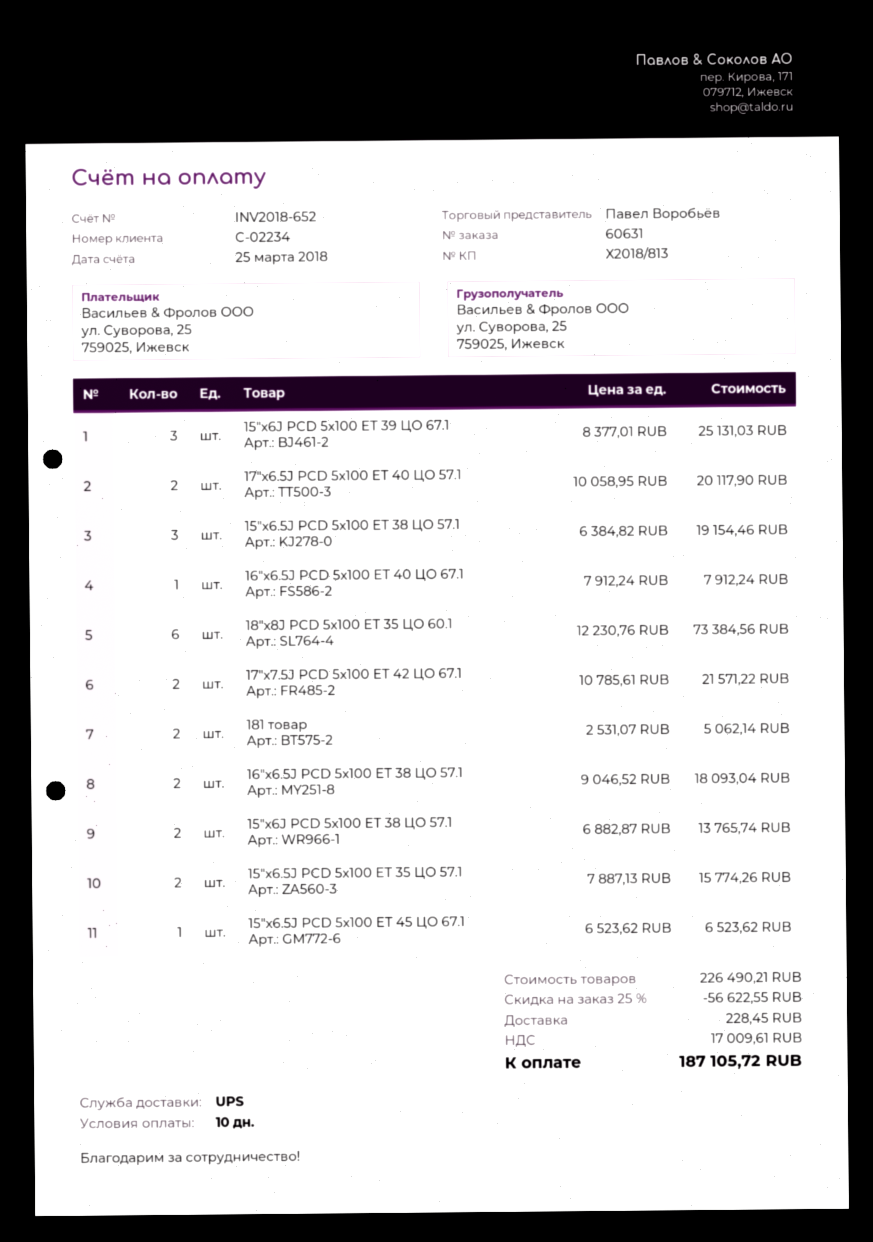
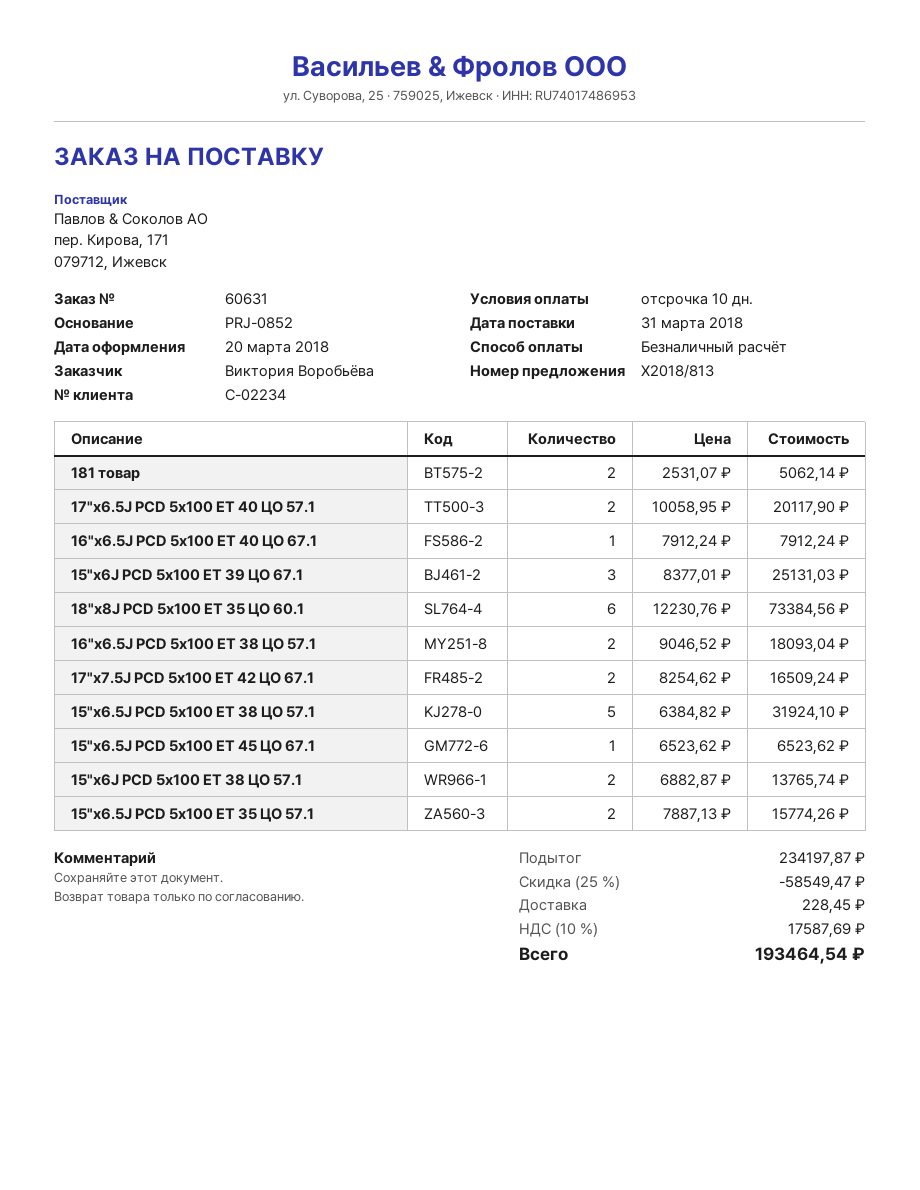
15"x6.5J PCD 5x100 ЕТ 38 ЦО 57.1: 3 x 6384.82 = 19154.46 -> 5 x 6384.82 = 31924.10
17"x7.5J PCD 5x100 ЕТ 42 ЦО 67.1: 2 x 10785.61 = 21571.22 -> 2 x 8254.62 = 16509.24
subtotal: 226490.21 -> 234197.87
discount: 25% = 56622.55 -> 25% = 58549.47
tax: 17009.61 -> 17587.69
total: 187105.72 -> 193464.54

